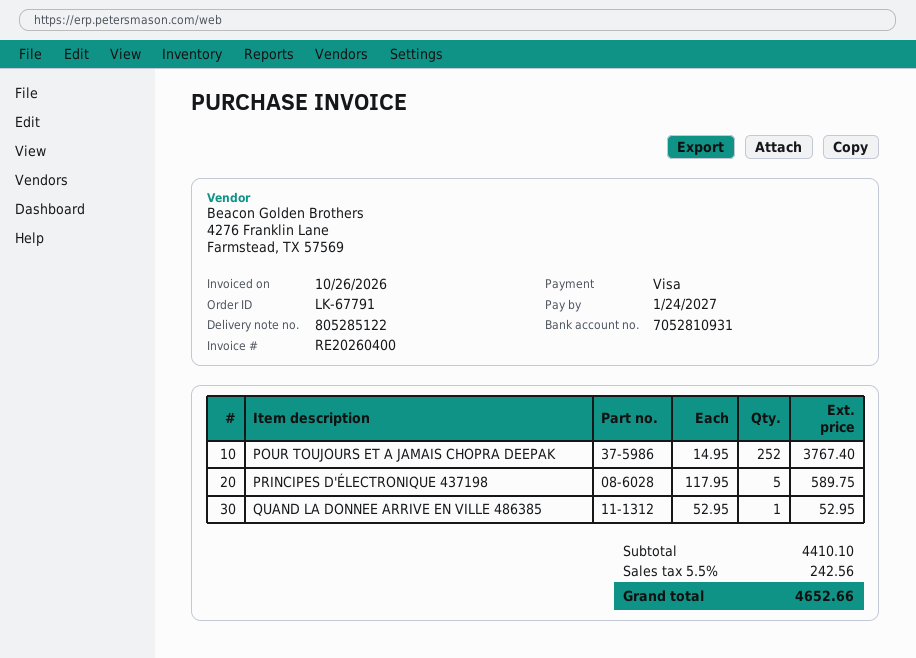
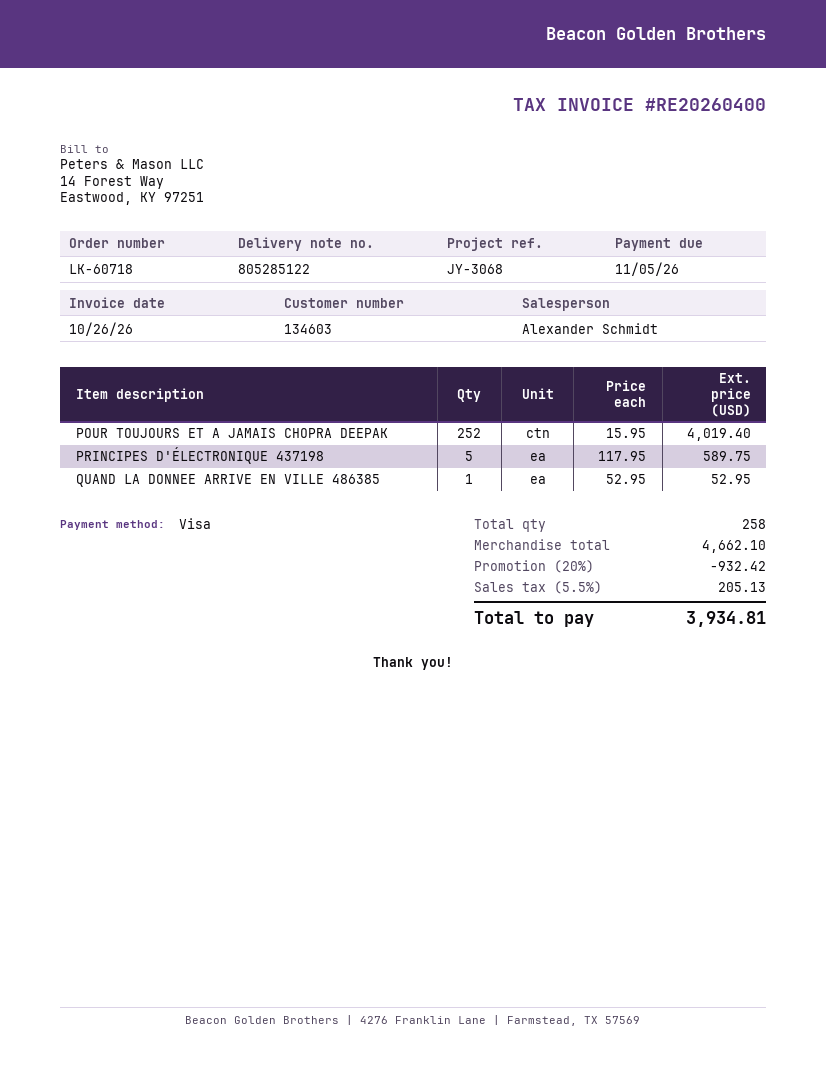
order number: LK-67791 -> LK-60718
due date: 2027-01-24 -> 2026-11-05
POUR TOUJOURS ET A JAMAIS CHOPRA DEEPAK: 252 x 14.95 = 3767.40 -> 252 x 15.95 = 4019.40
subtotal: 4410.10 -> 4662.10
discount: none -> 20% = 932.42
tax: 5.5% = 242.56 -> 5.5% = 205.13
total: 4652.66 -> 3934.81

